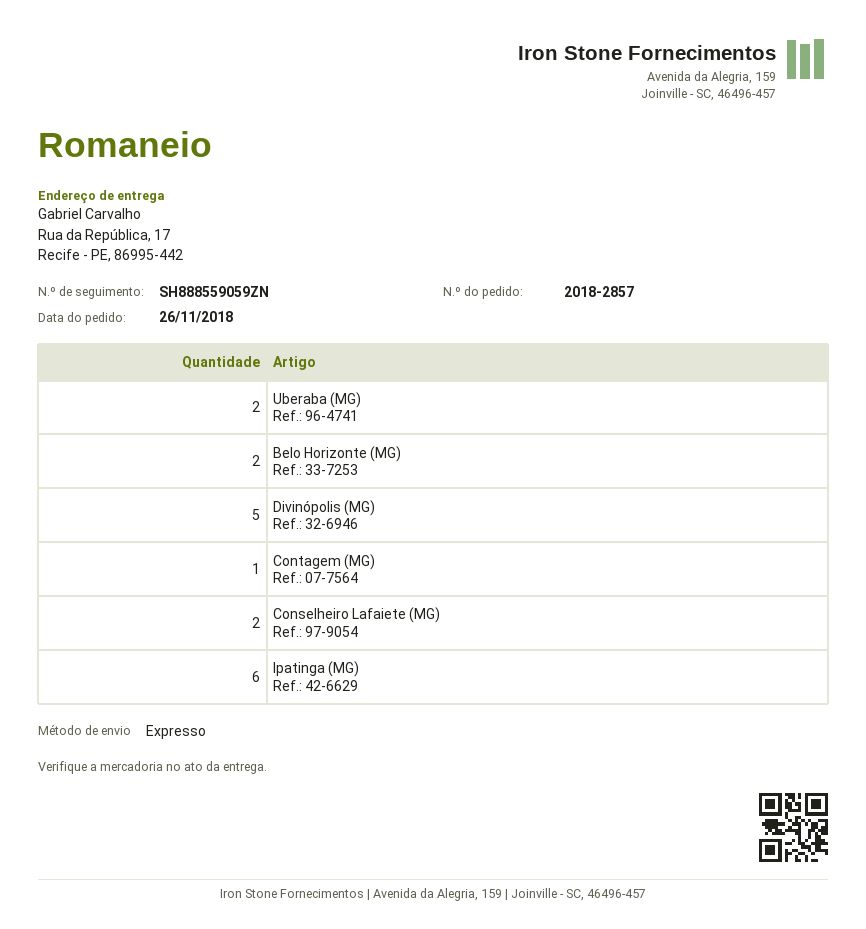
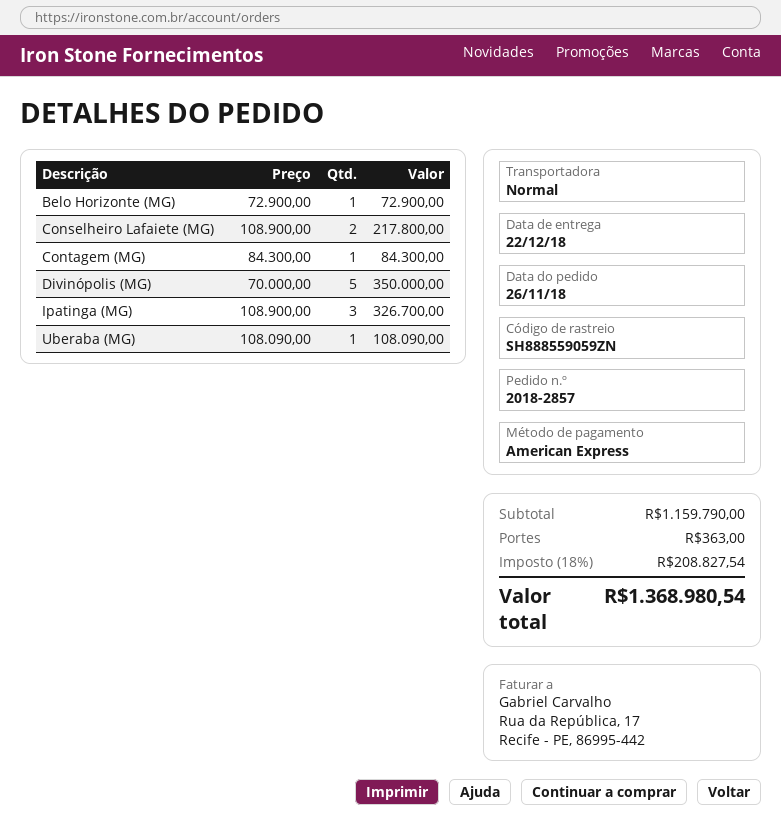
shipping method: express -> standard
Uberaba (MG): 2 -> 1
Belo Horizonte (MG): 2 -> 1
Ipatinga (MG): 6 -> 3

